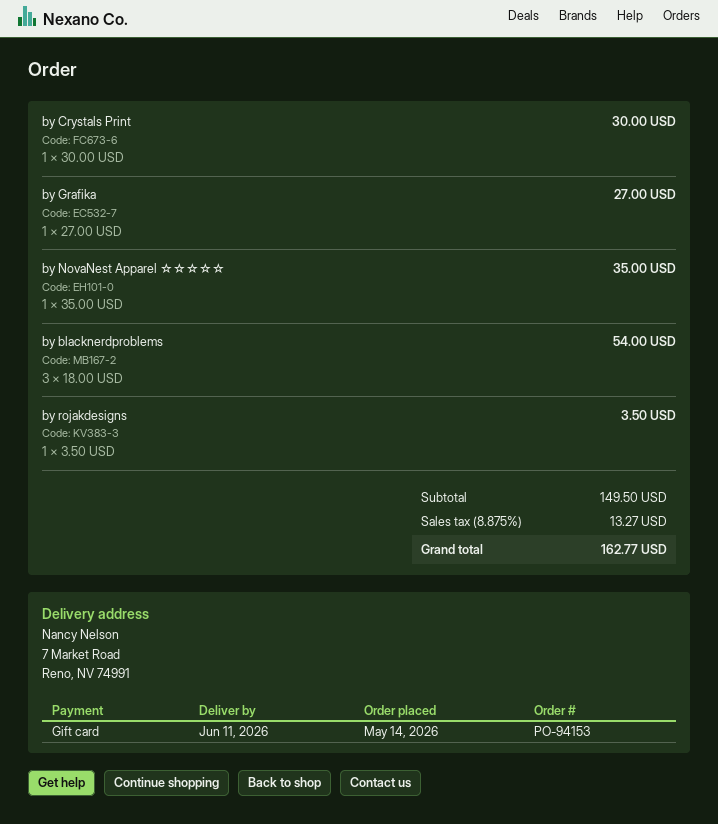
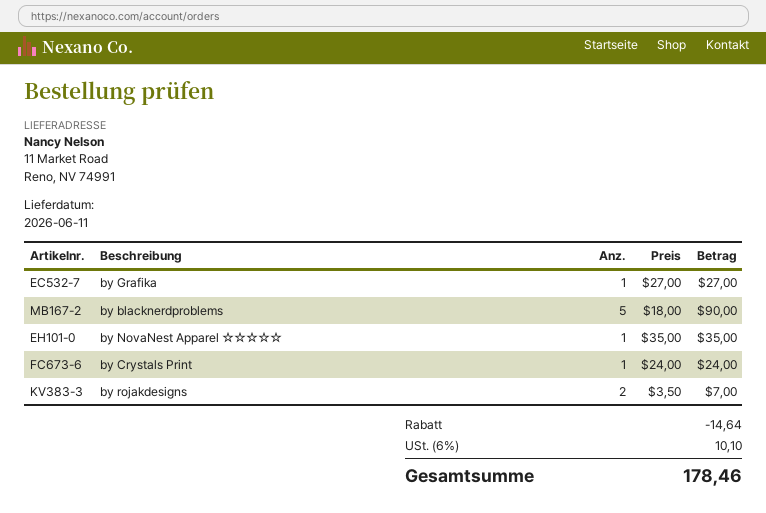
ship to: 7 Market Road, Reno, NV 74991 -> 11 Market Road, Reno, NV 74991
by Crystals Print: 1 x 30.00 = 30.00 -> 1 x 24.00 = 24.00
by blacknerdproblems: 3 x 18.00 = 54.00 -> 5 x 18.00 = 90.00
by rojakdesigns: 1 x 3.50 = 3.50 -> 2 x 3.50 = 7.00
discount: none -> 14.64
tax: 8.875% = 13.27 -> 6% = 10.10
total: 162.77 -> 178.46

